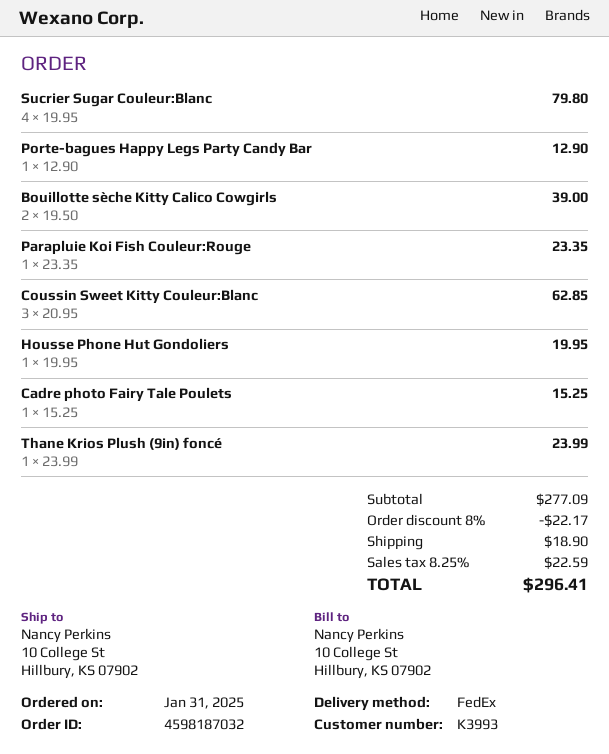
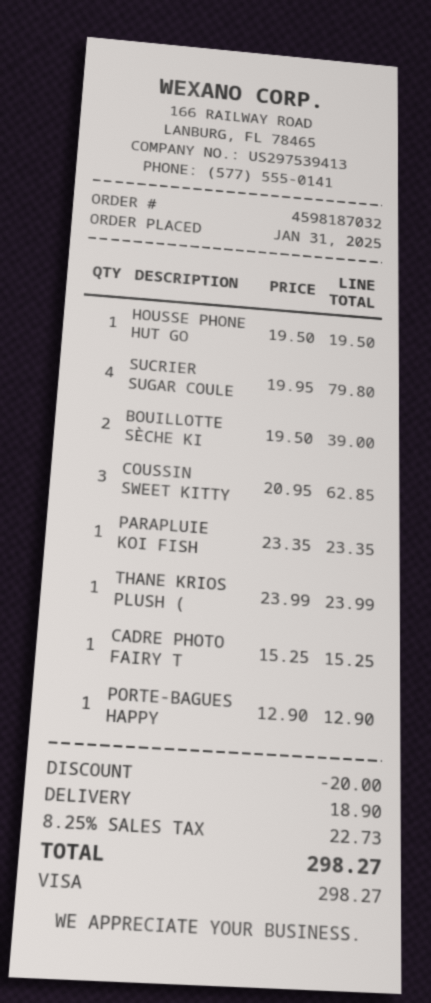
Housse Phone Hut Gondoliers: 1 x 19.95 = 19.95 -> 1 x 19.50 = 19.50
discount: 22.17 -> 20.00
tax: 8.25% = 22.59 -> 8.25% = 22.73
total: 296.41 -> 298.27

